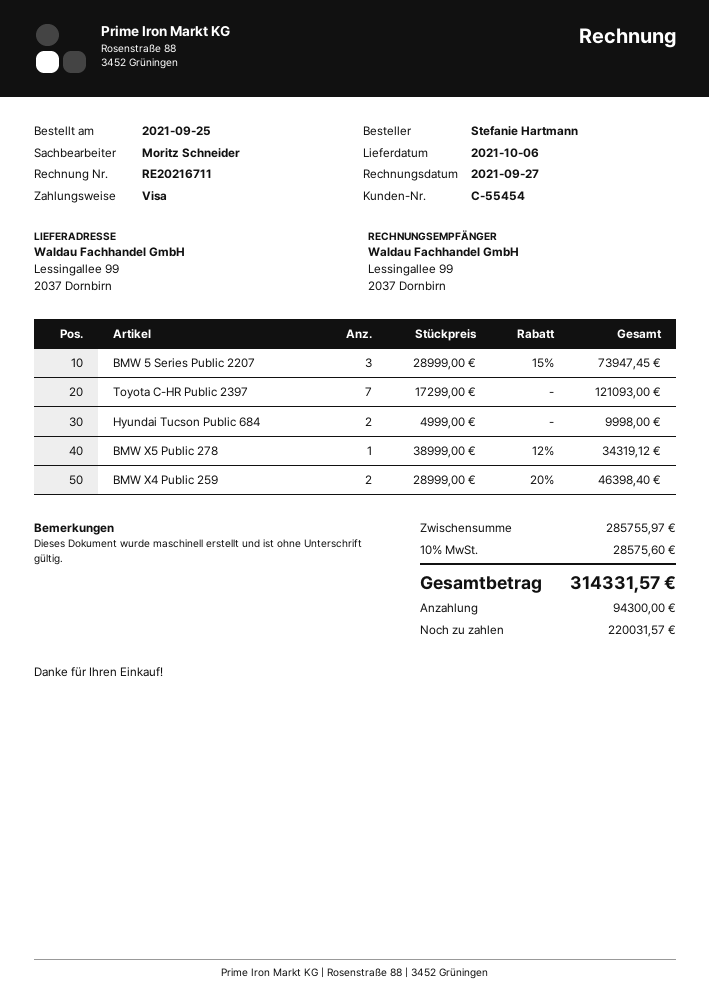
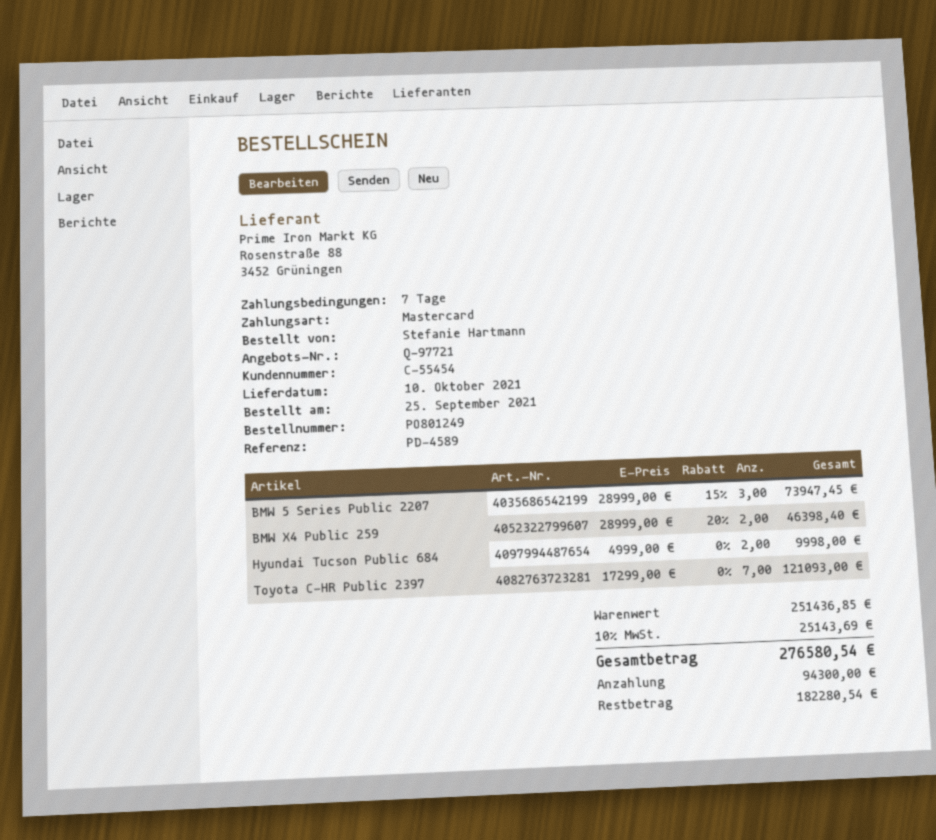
delivery date: 2021-10-06 -> 2021-10-10
payment method: Visa -> Mastercard
BMW X5 Public 278: 1 x 38999.00 - 12% = 34319.12 -> none
subtotal: 285755.97 -> 251436.85
tax: 10% = 28575.60 -> 10% = 25143.69
total: 314331.57 -> 276580.54
balance: 220031.57 -> 182280.54

